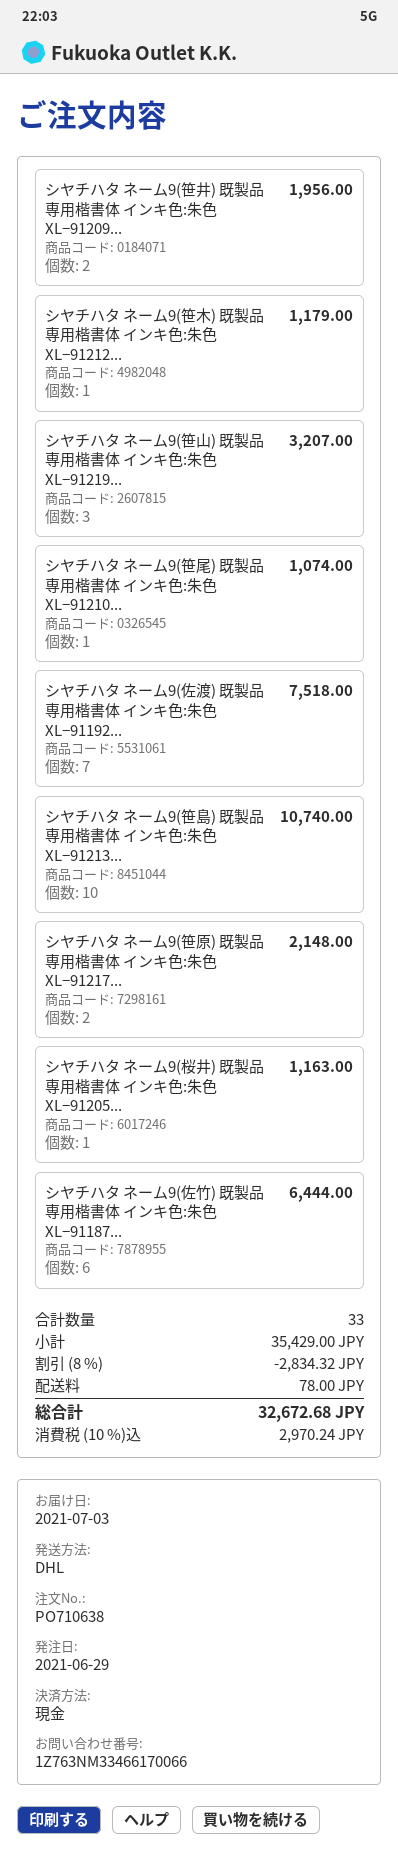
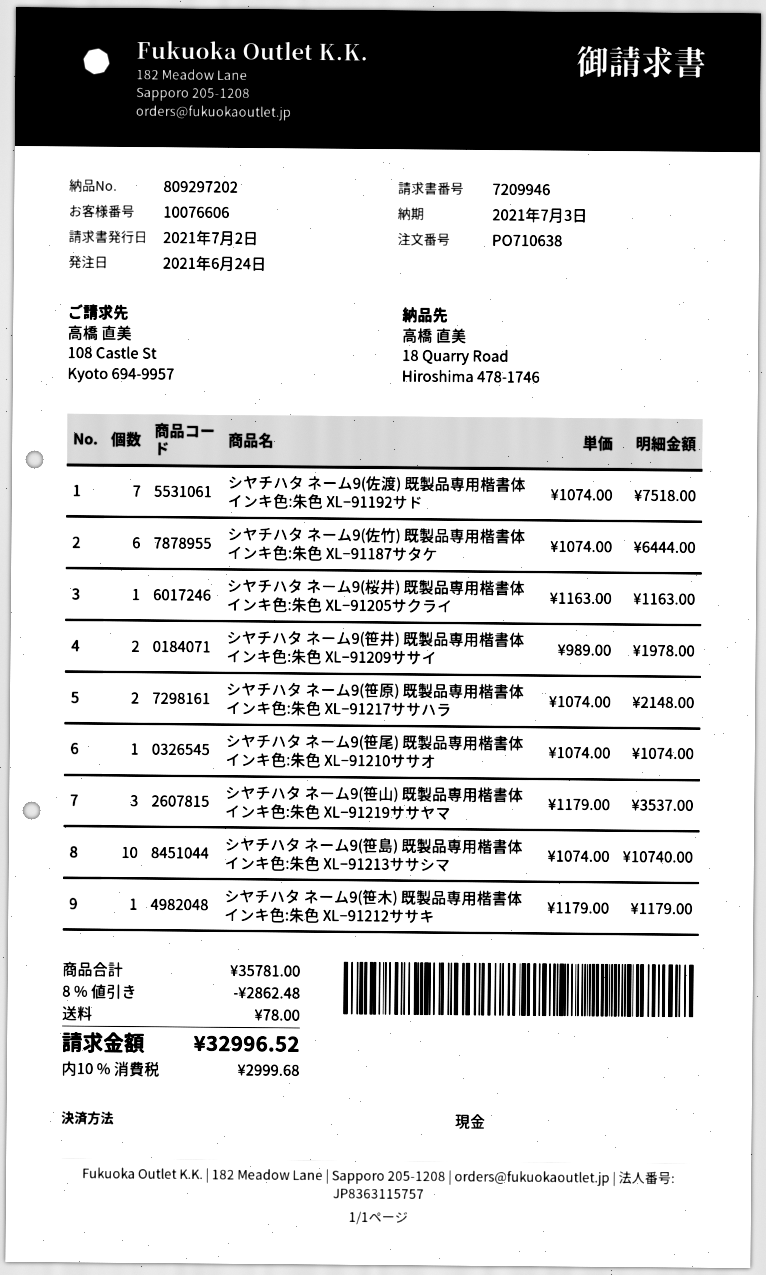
order date: 2021-06-29 -> 2021-06-24
シヤチハタ ネーム9(笹井) 既製品専用楷書体 インキ色:朱色 XL−91209...: 2 for 1956.00 -> 2 for 1978.00
シヤチハタ ネーム9(笹山) 既製品専用楷書体 インキ色:朱色 XL−91219...: 3 for 3207.00 -> 3 for 3537.00
subtotal: 35429.00 -> 35781.00
discount: 8% = 2834.32 -> 8% = 2862.48
tax: 10% = 2970.24 -> 10% = 2999.68
total: 32672.68 -> 32996.52

